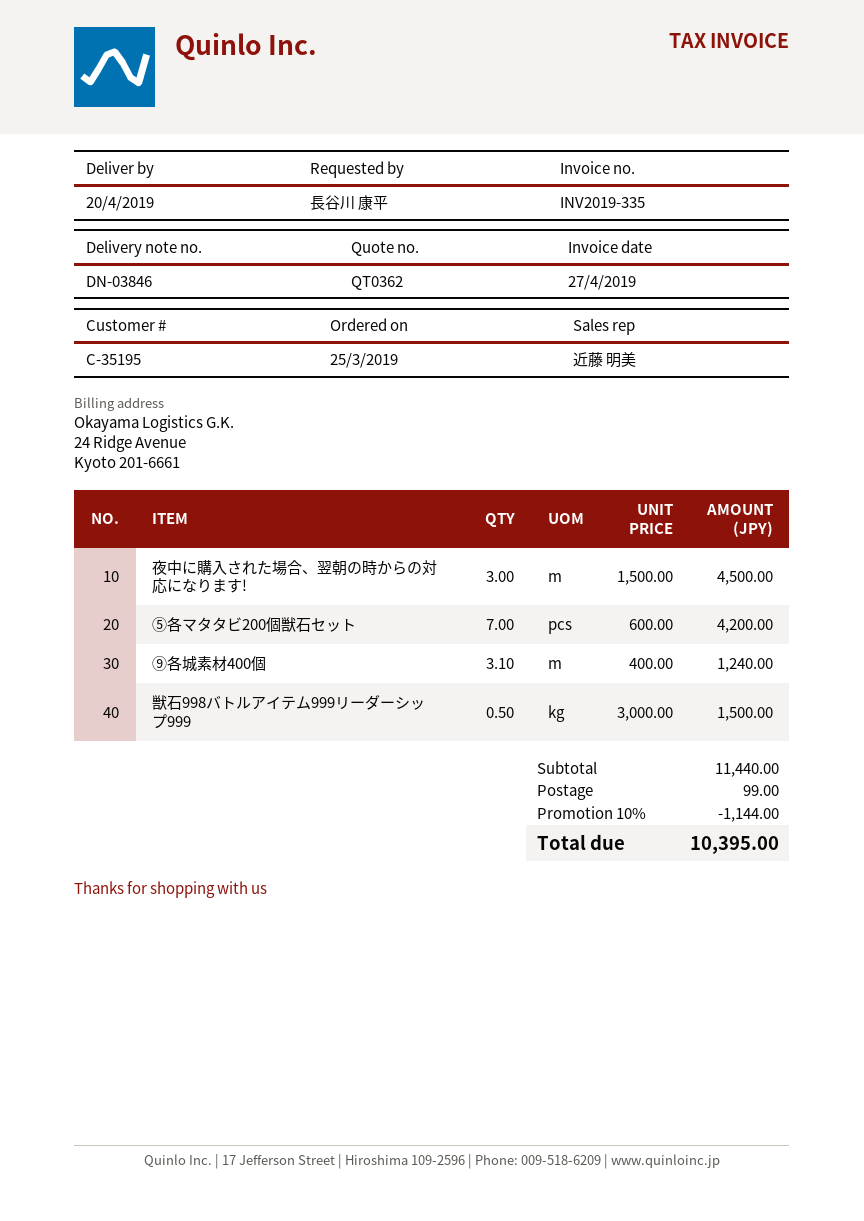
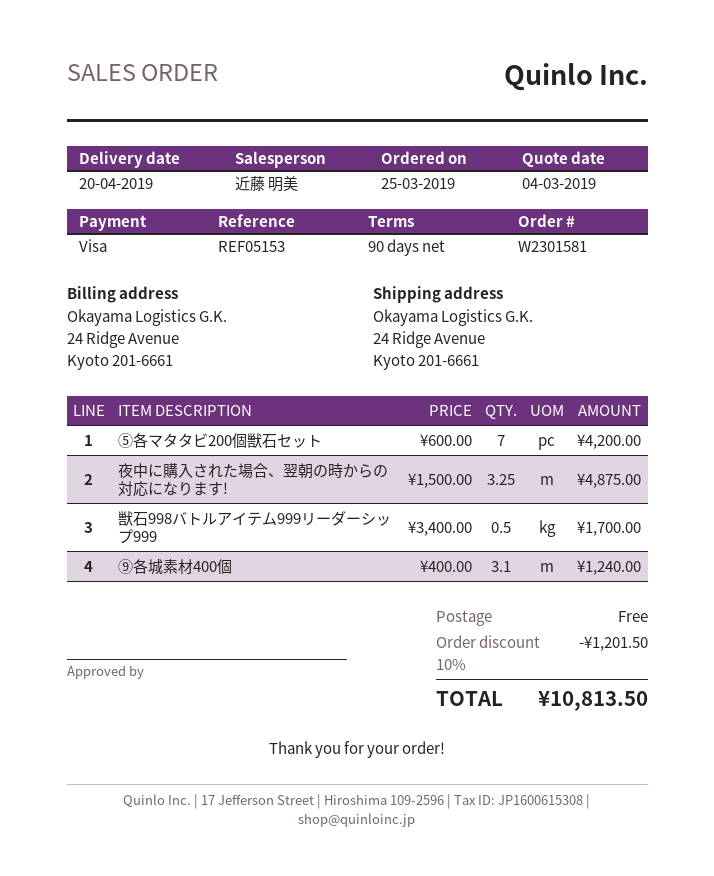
夜中に購入された場合、翌朝の時からの対応になります!: 3 x 1500.00 = 4500.00 -> 3.25 x 1500.00 = 4875.00
獣石998バトルアイテム999リーダーシップ999: 0.5 x 3000.00 = 1500.00 -> 0.5 x 3400.00 = 1700.00
discount: 10% = 1144.00 -> 10% = 1201.50
shipping: 99.00 -> 0.00
total: 10395.00 -> 10813.50

